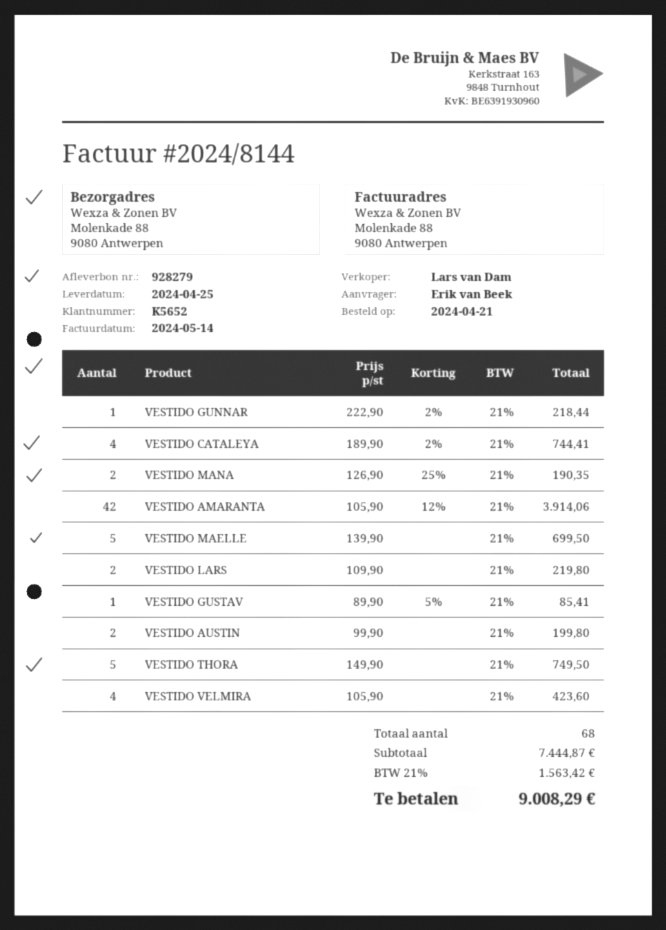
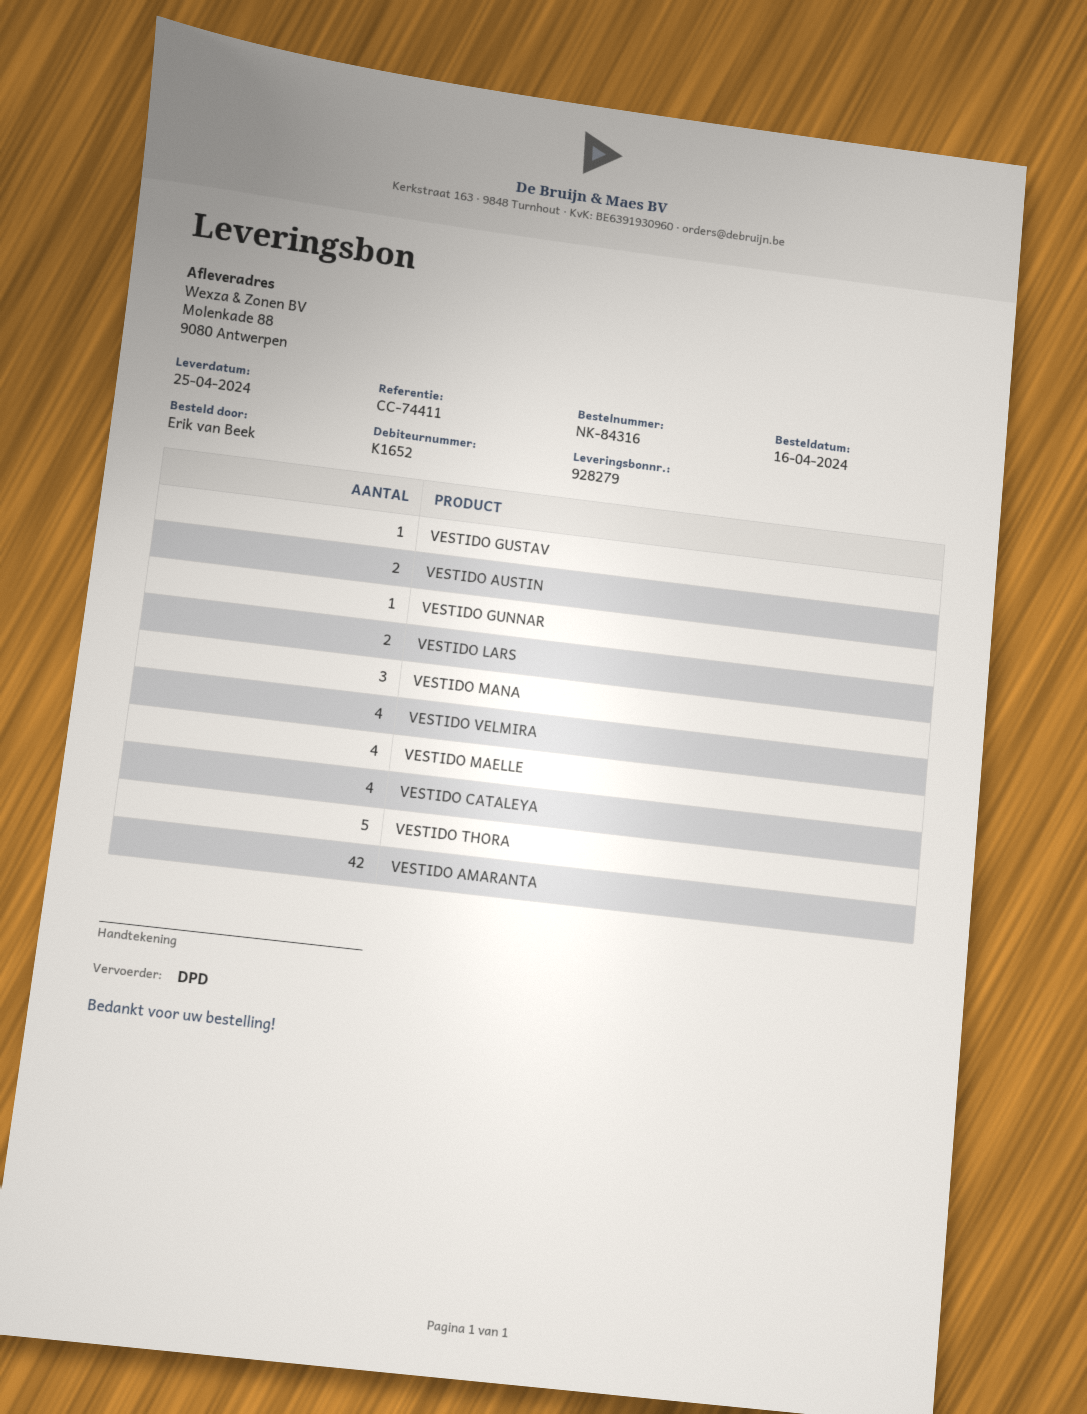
order date: 2024-04-21 -> 2024-04-16
customer number: K5652 -> K1652
VESTIDO MANA: 2 -> 3
VESTIDO MAELLE: 5 -> 4

